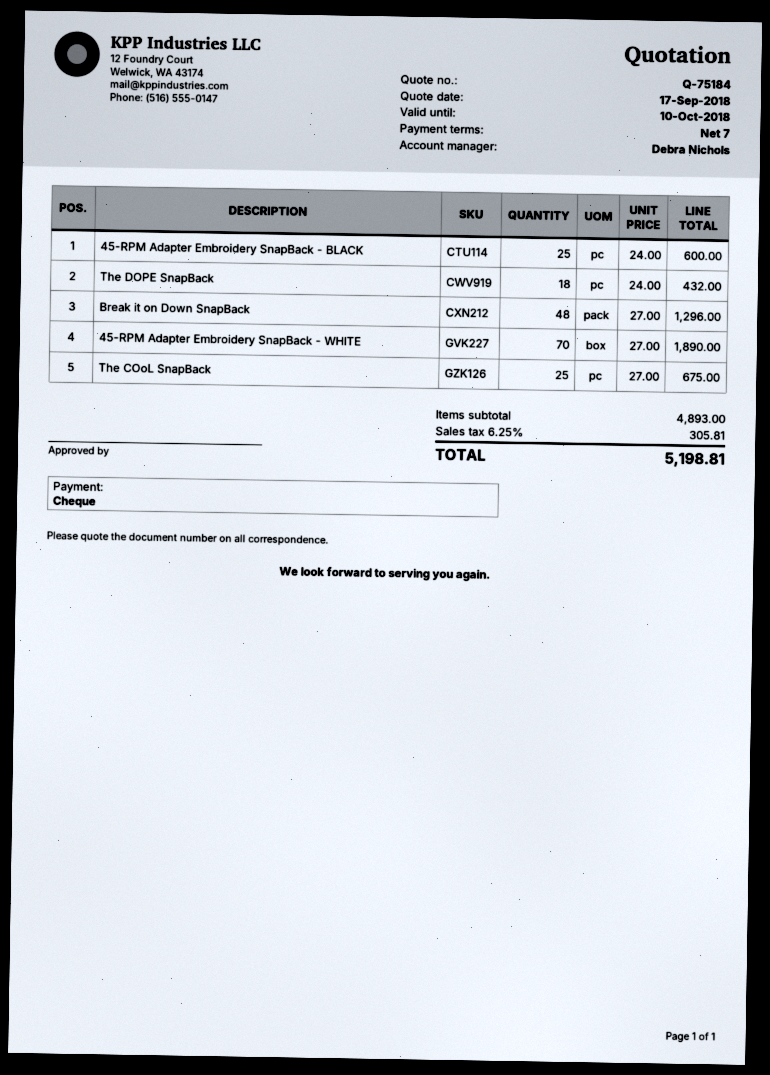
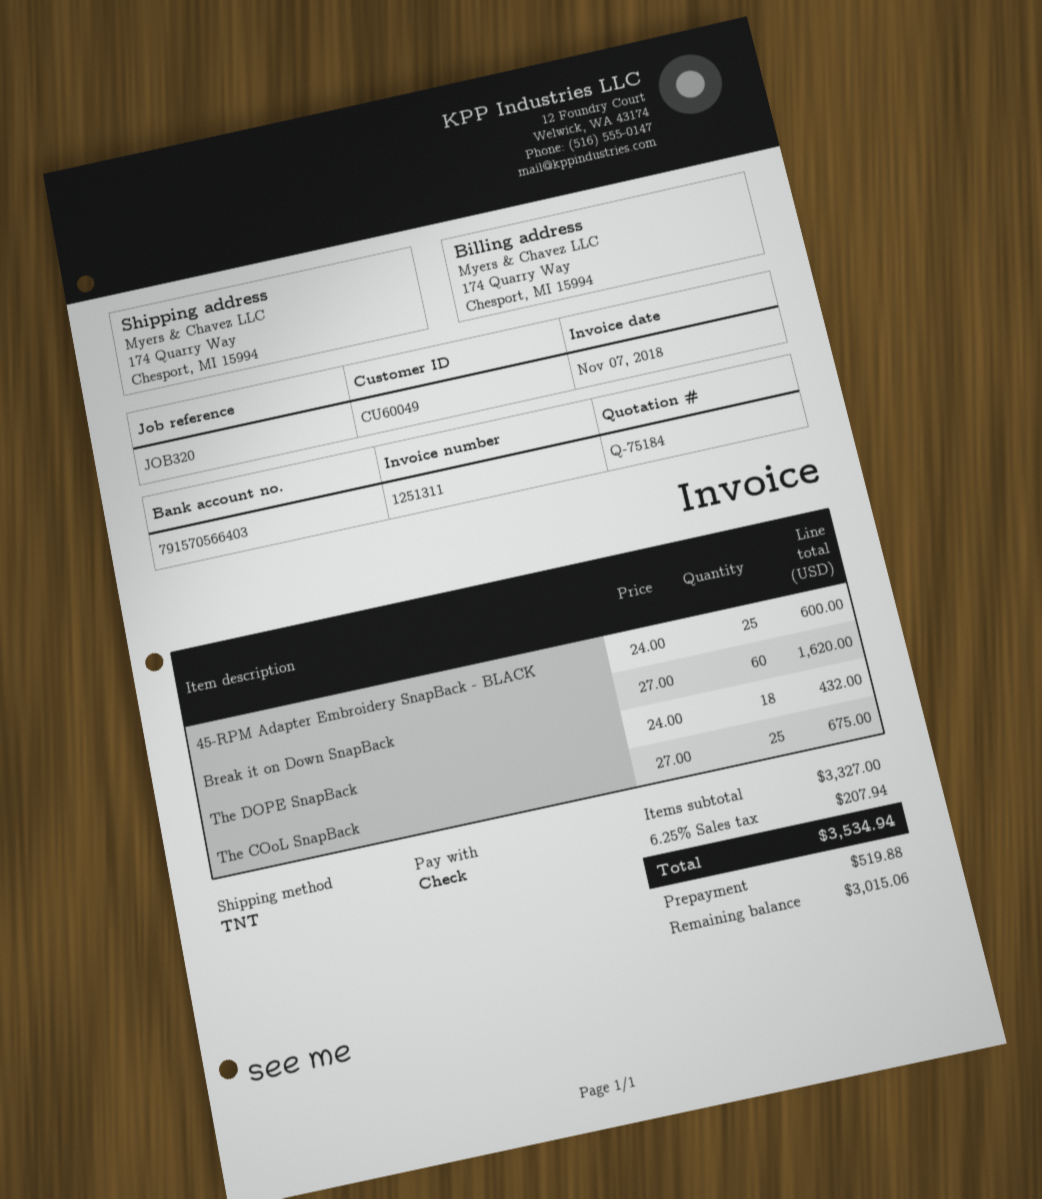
Break it on Down SnapBack: 48 x 27.00 = 1296.00 -> 60 x 27.00 = 1620.00
45-RPM Adapter Embroidery SnapBack - WHITE: 70 x 27.00 = 1890.00 -> none
subtotal: 4893.00 -> 3327.00
tax: 6.25% = 305.81 -> 6.25% = 207.94
total: 5198.81 -> 3534.94

